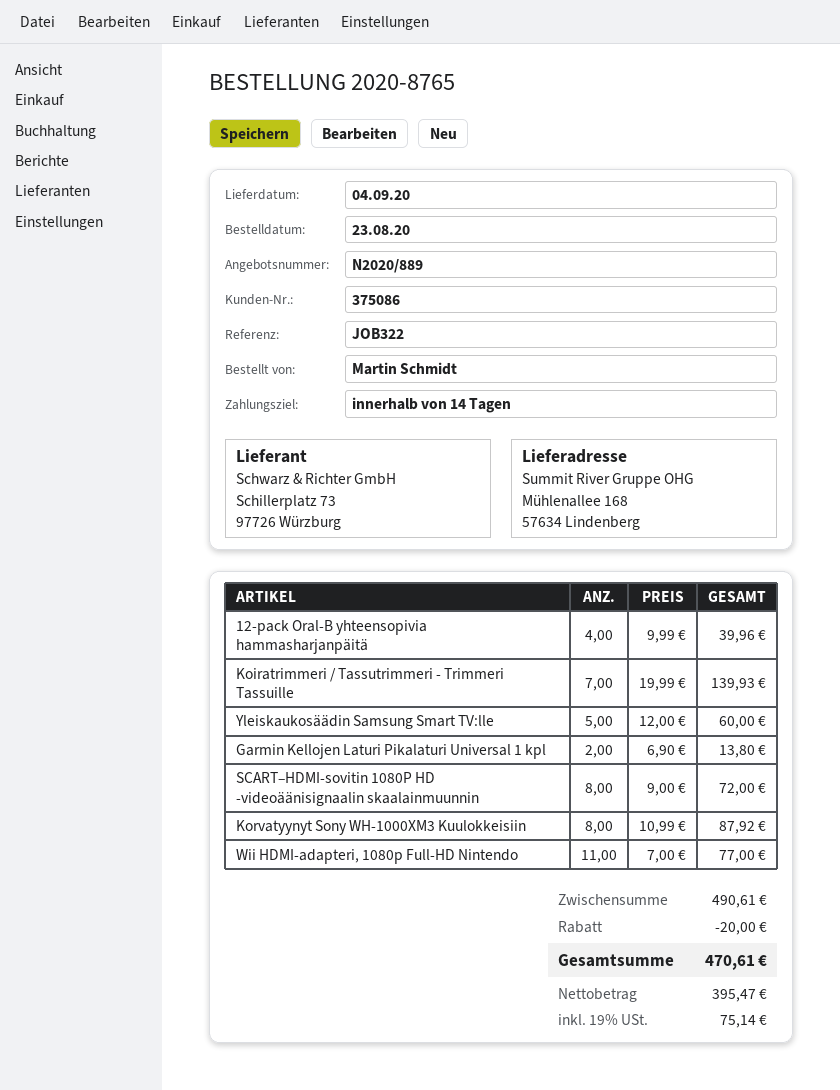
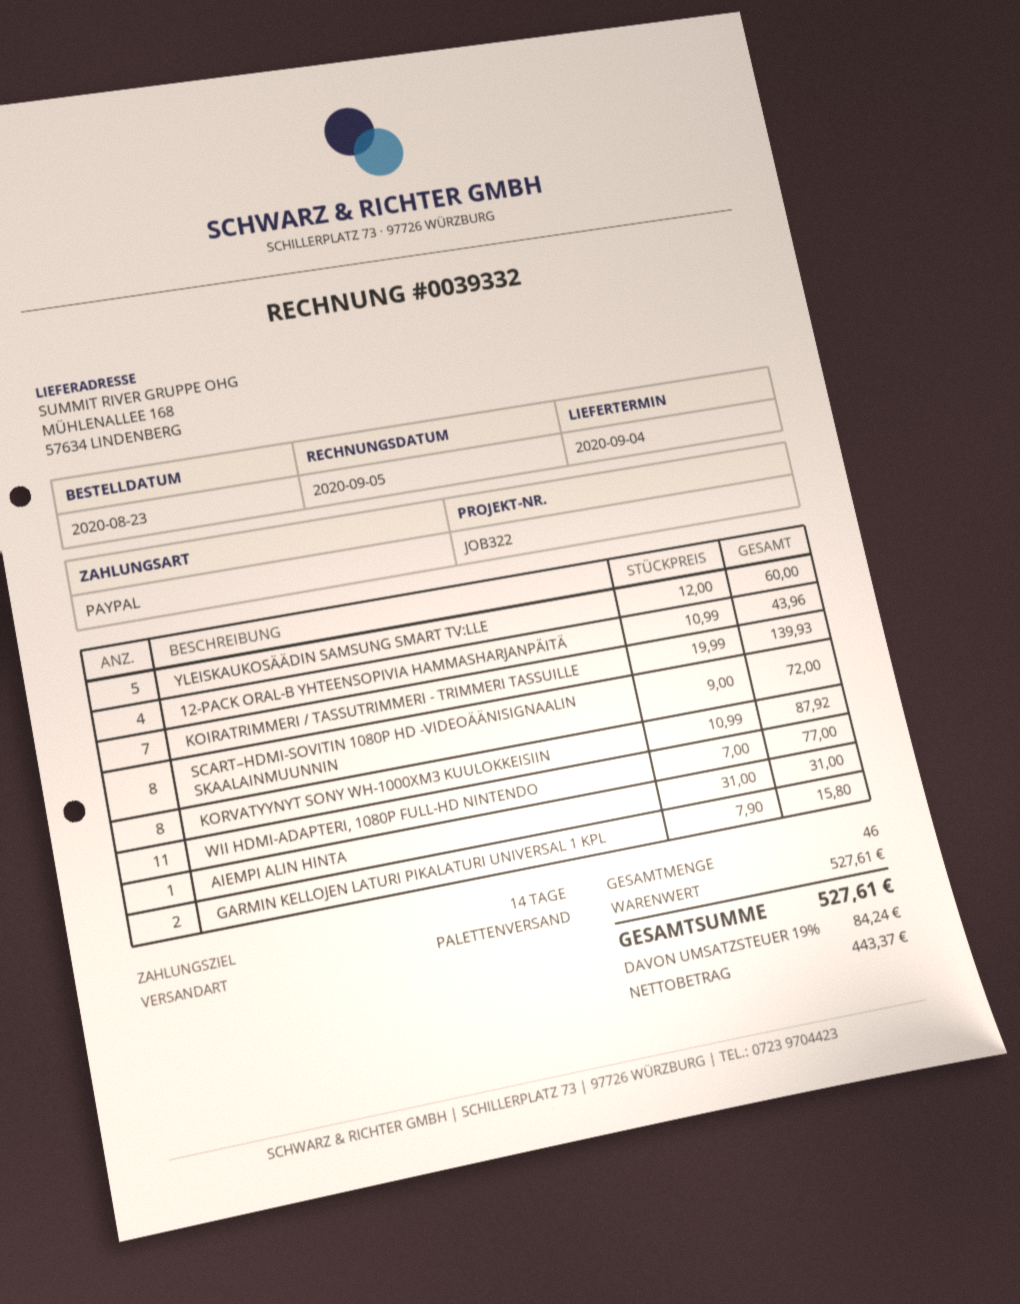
12-pack Oral-B yhteensopivia hammasharjanpäitä: 4 x 9.99 = 39.96 -> 4 x 10.99 = 43.96
Garmin Kellojen Laturi Pikalaturi Universal 1 kpl: 2 x 6.90 = 13.80 -> 2 x 7.90 = 15.80
AIEMPI ALIN HINTA: none -> 1 x 31.00 = 31.00
subtotal: 490.61 -> 527.61
discount: 20.00 -> none
net: 395.47 -> 443.37
tax: 19% = 75.14 -> 19% = 84.24
total: 470.61 -> 527.61

